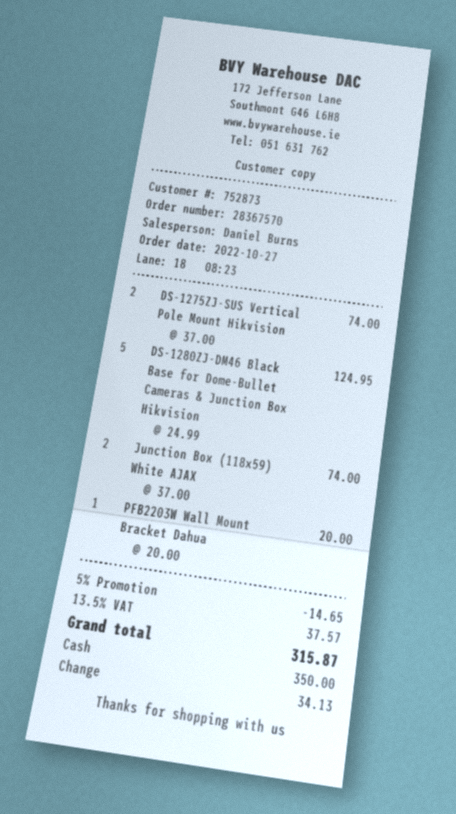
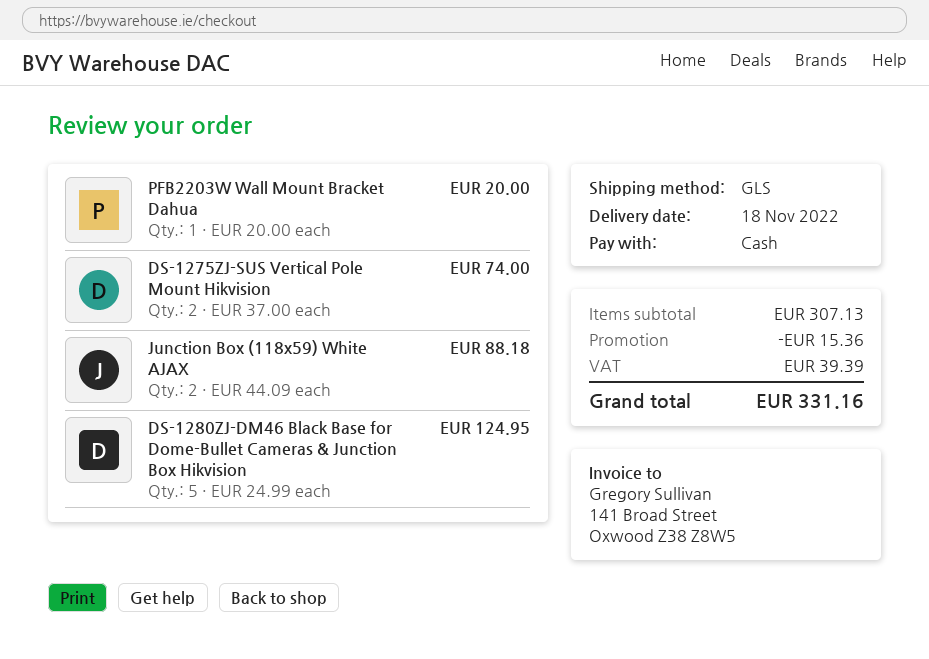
Junction Box (118x59) White AJAX: 2 x 37.00 = 74.00 -> 2 x 44.09 = 88.18
discount: 14.65 -> 15.36
tax: 37.57 -> 39.39
total: 315.87 -> 331.16

